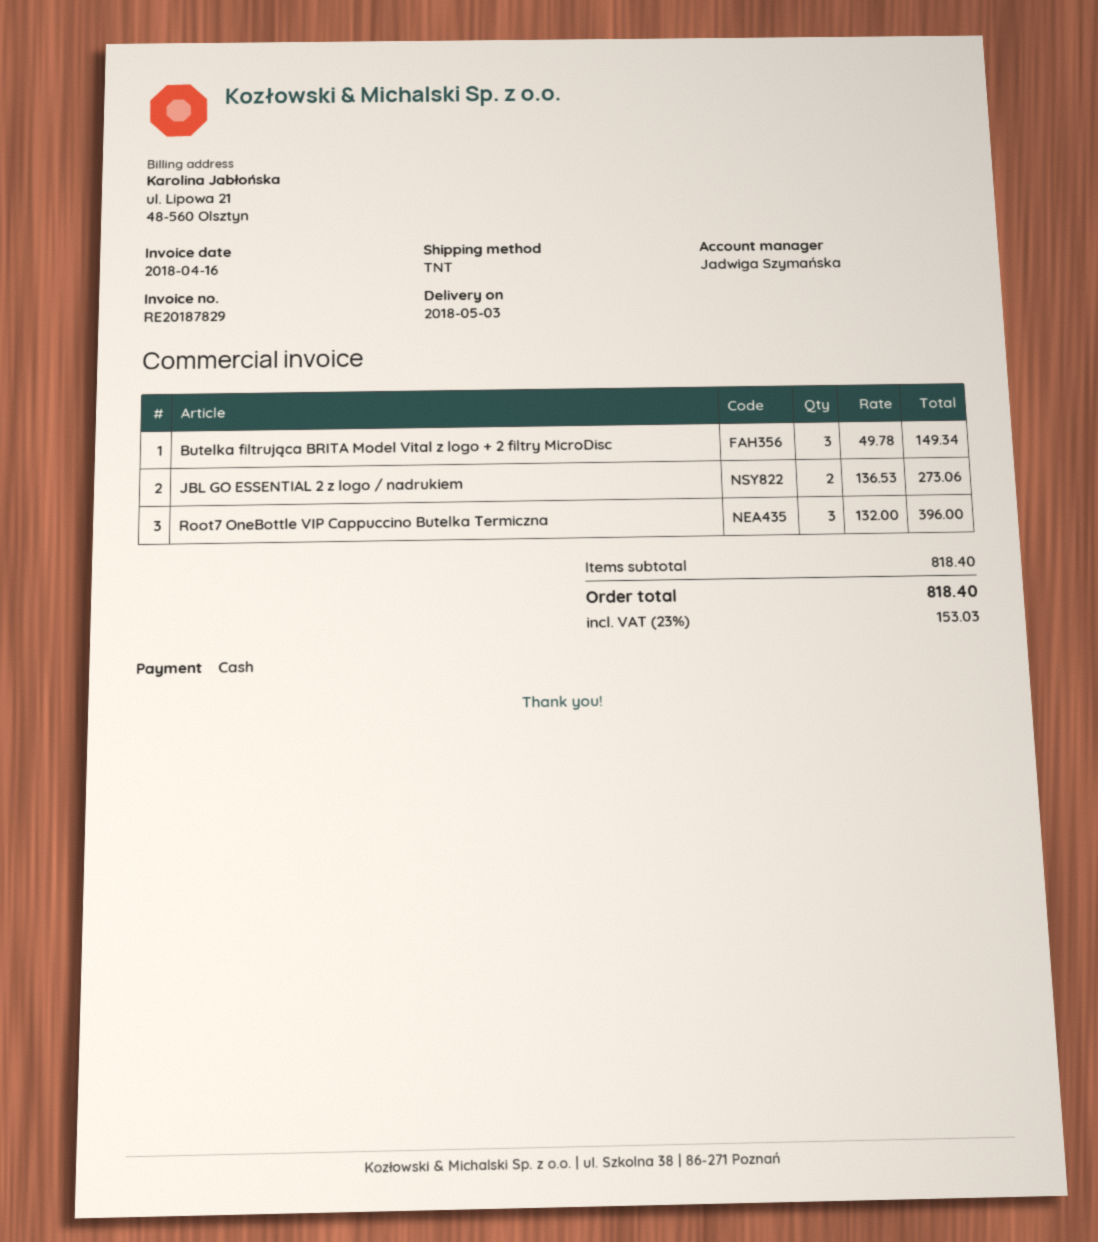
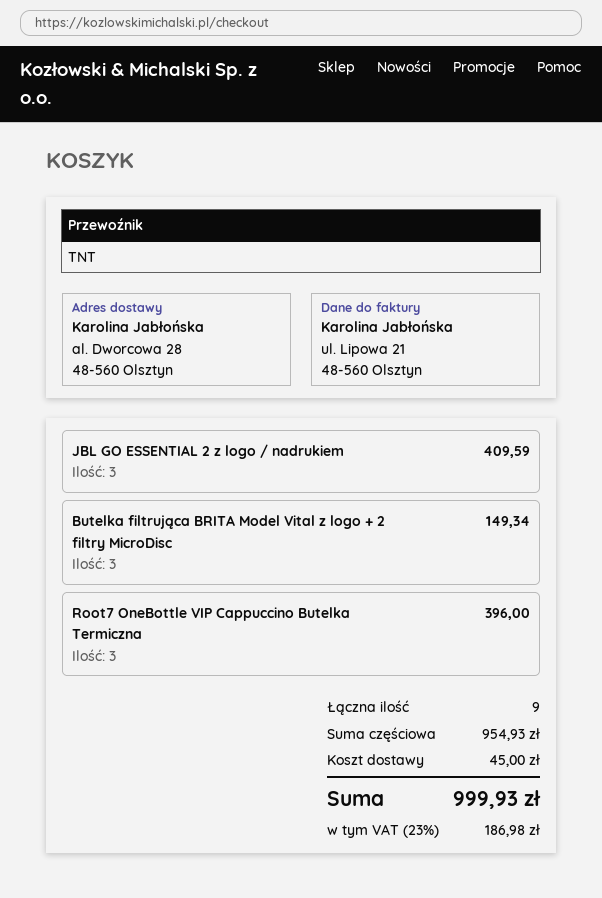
JBL GO ESSENTIAL 2 z logo / nadrukiem: 2 for 273.06 -> 3 for 409.59
subtotal: 818.40 -> 954.93
shipping: none -> 45.00
tax: 23% = 153.03 -> 23% = 186.98
total: 818.40 -> 999.93

